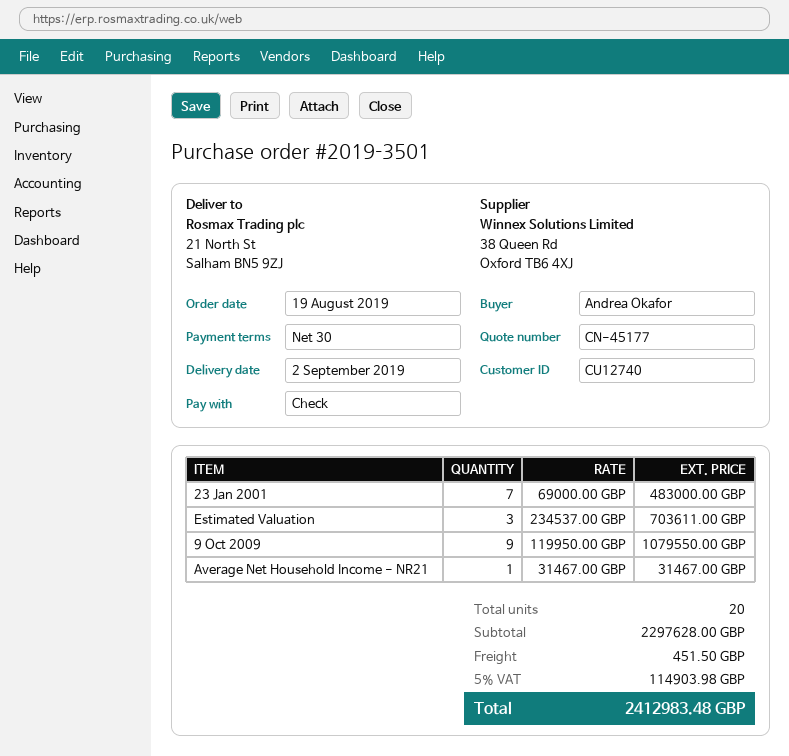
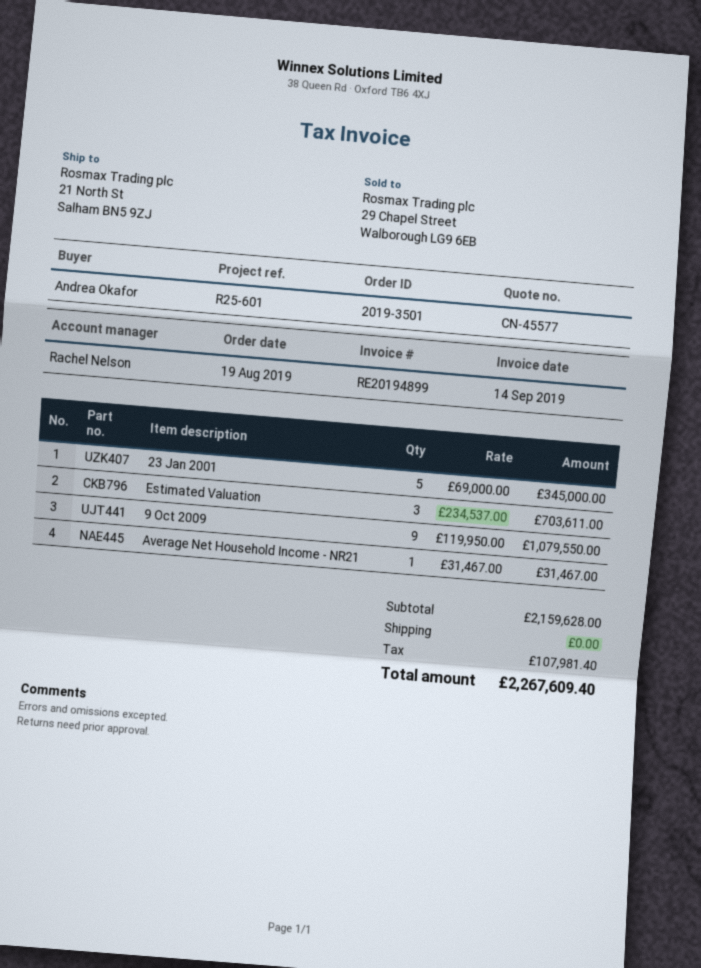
quote number: CN-45177 -> CN-45577
23 Jan 2001: 7 x 69000.00 = 483000.00 -> 5 x 69000.00 = 345000.00
subtotal: 2297628.00 -> 2159628.00
shipping: 451.50 -> 0.00
tax: 114903.98 -> 107981.40
total: 2412983.48 -> 2267609.40

